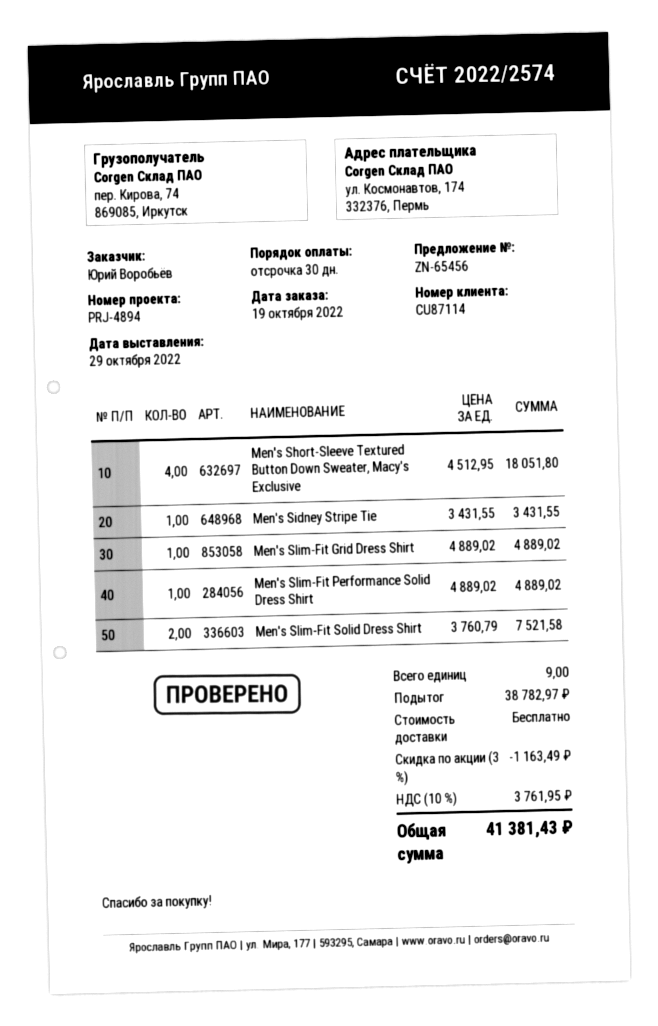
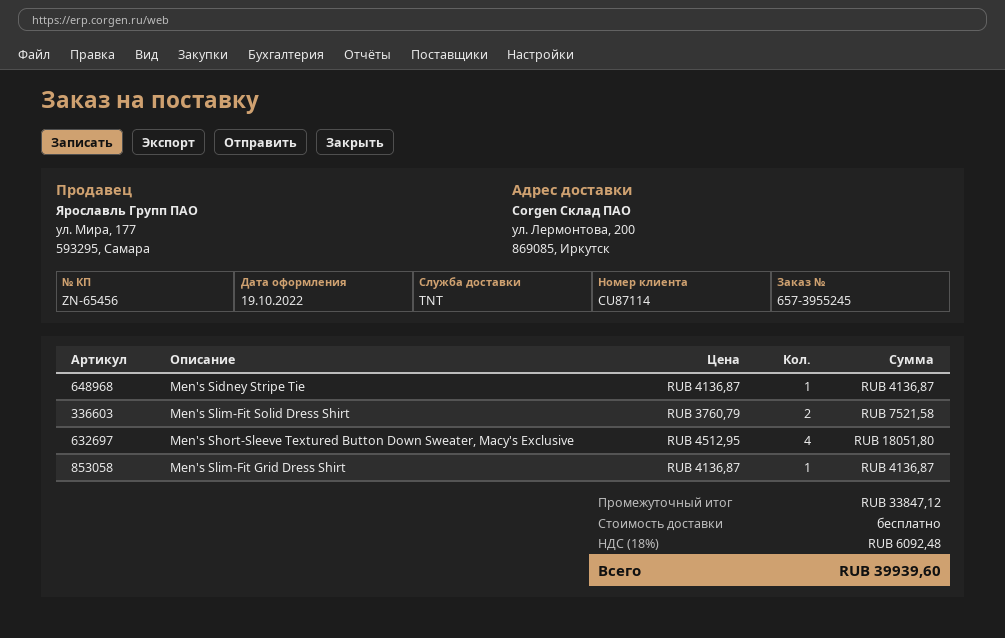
ship to: пер. Кирова, 74, 869085, Иркутск -> ул. Лермонтова, 200, 869085, Иркутск
Men's Sidney Stripe Tie: 1 x 3431.55 = 3431.55 -> 1 x 4136.87 = 4136.87
Men's Slim-Fit Grid Dress Shirt: 1 x 4889.02 = 4889.02 -> 1 x 4136.87 = 4136.87
Men's Slim-Fit Performance Solid Dress Shirt: 1 x 4889.02 = 4889.02 -> none
subtotal: 38782.97 -> 33847.12
discount: 3% = 1163.49 -> none
tax: 10% = 3761.95 -> 18% = 6092.48
total: 41381.43 -> 39939.60

